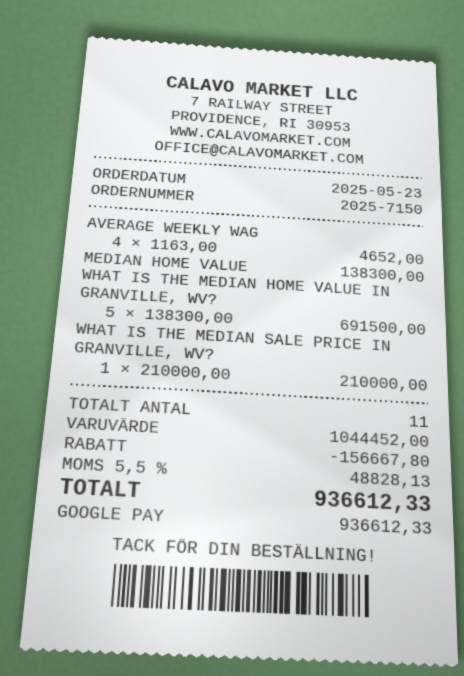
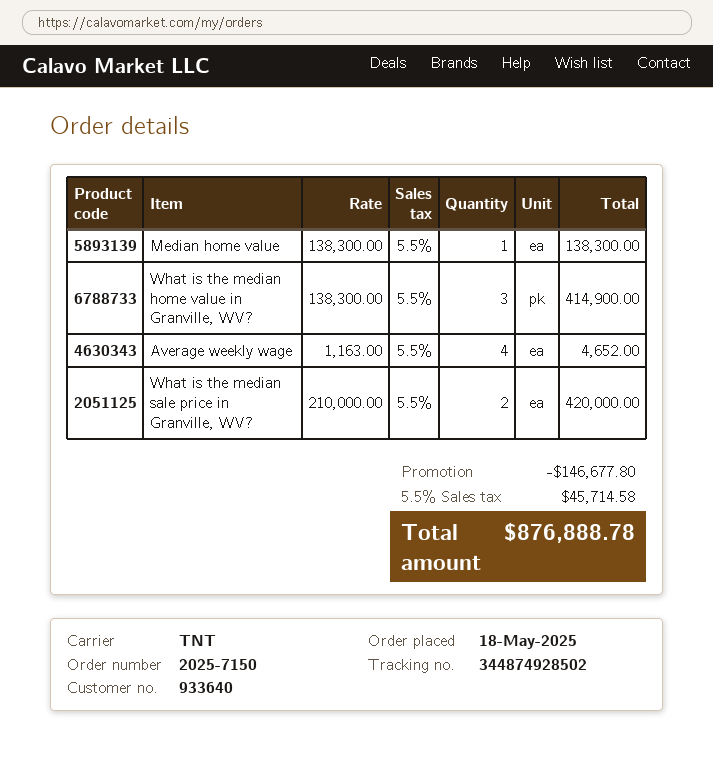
order date: 2025-05-23 -> 2025-05-18
WHAT IS THE MEDIAN HOME VALUE IN GRANVILLE, WV?: 5 x 138300.00 = 691500.00 -> 3 x 138300.00 = 414900.00
WHAT IS THE MEDIAN SALE PRICE IN GRANVILLE, WV?: 1 x 210000.00 = 210000.00 -> 2 x 210000.00 = 420000.00
discount: 156667.80 -> 146677.80
tax: 5.5% = 48828.13 -> 5.5% = 45714.58
total: 936612.33 -> 876888.78

